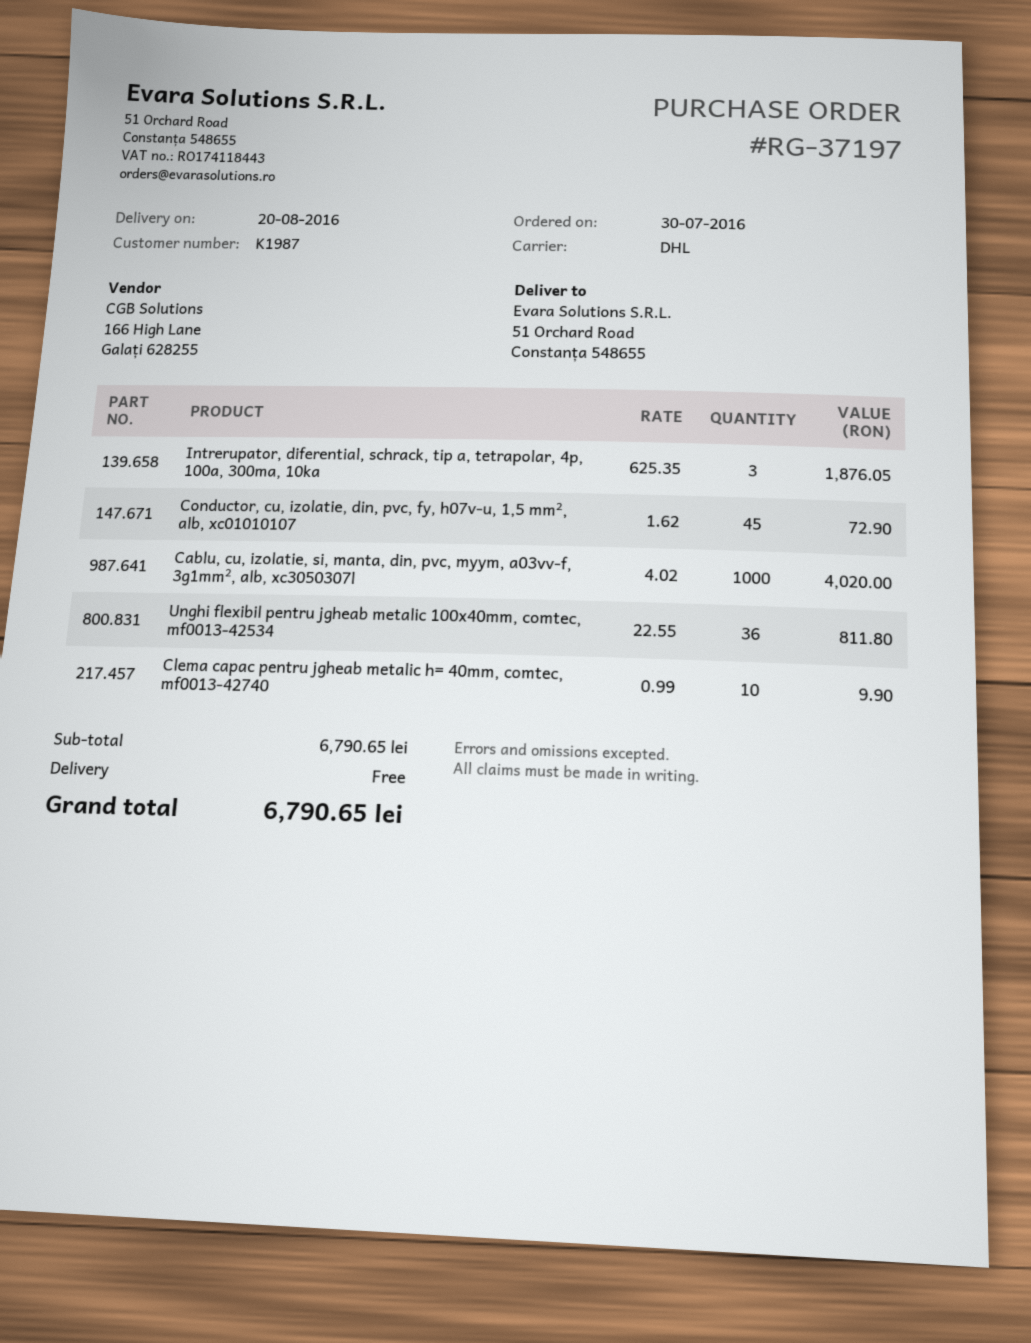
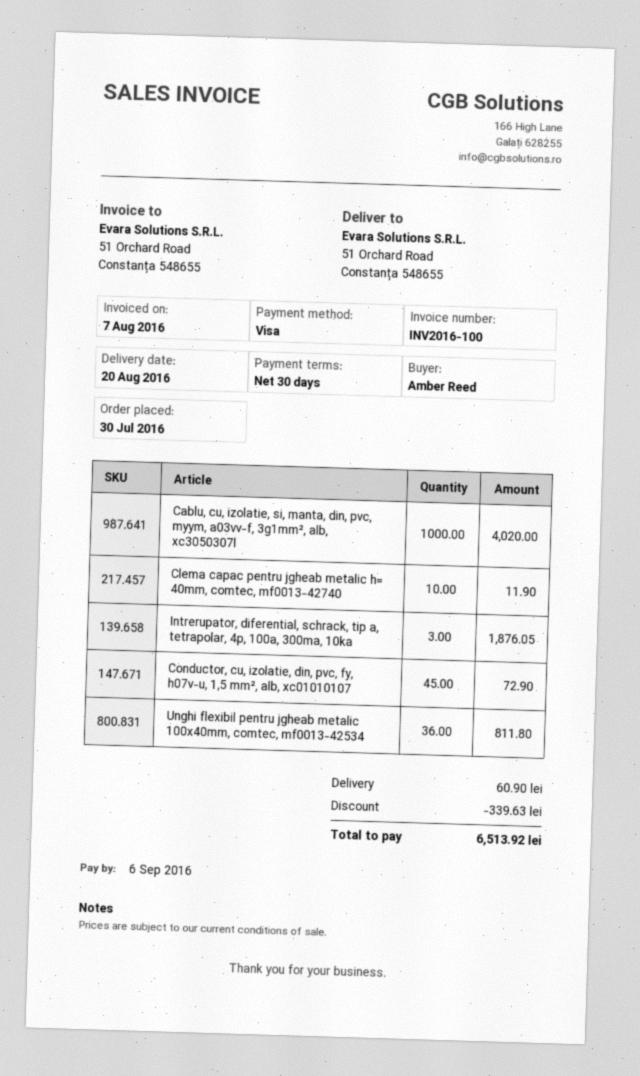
Clema capac pentru jgheab metalic h= 40mm, comtec, mf0013-42740: 10 for 9.90 -> 10 for 11.90
discount: none -> 339.63
shipping: 0.00 -> 60.90
total: 6790.65 -> 6513.92

